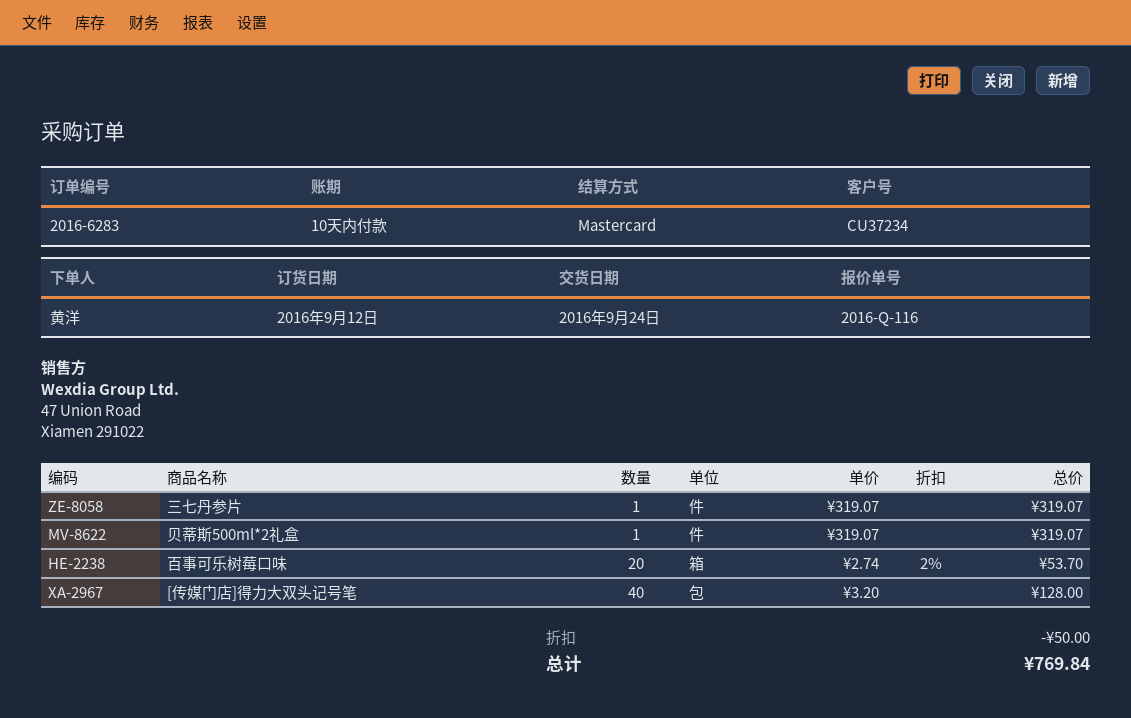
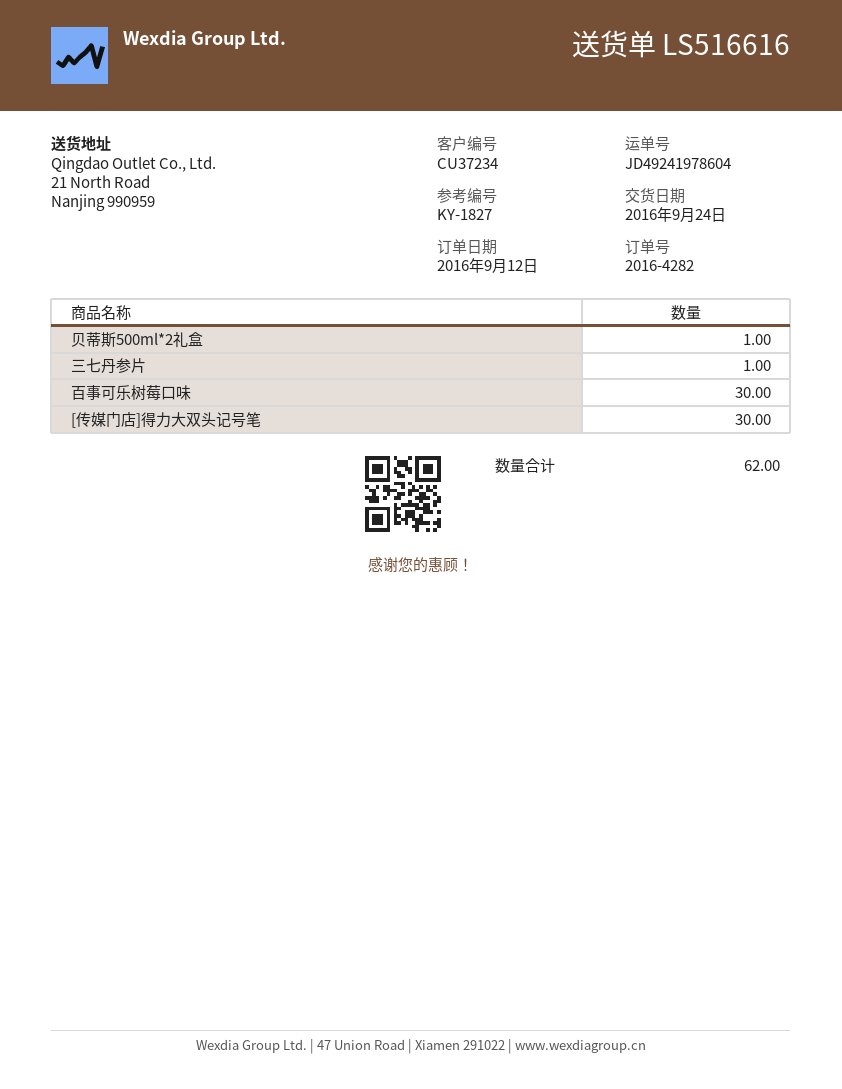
order number: 2016-6283 -> 2016-4282
百事可乐树莓口味: 20 -> 30
[传媒门店]得力大双头记号笔: 40 -> 30

